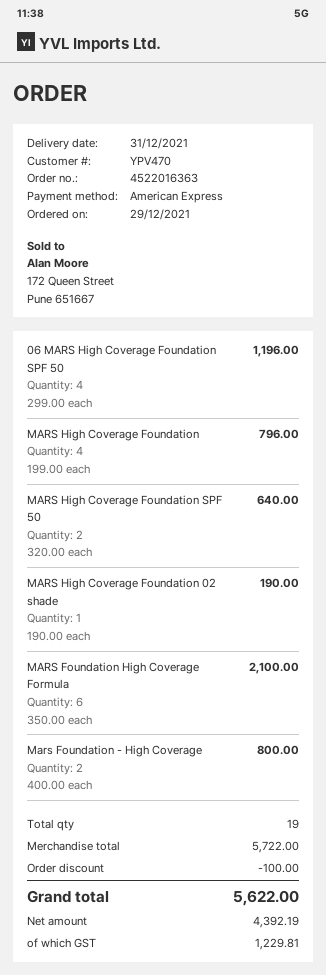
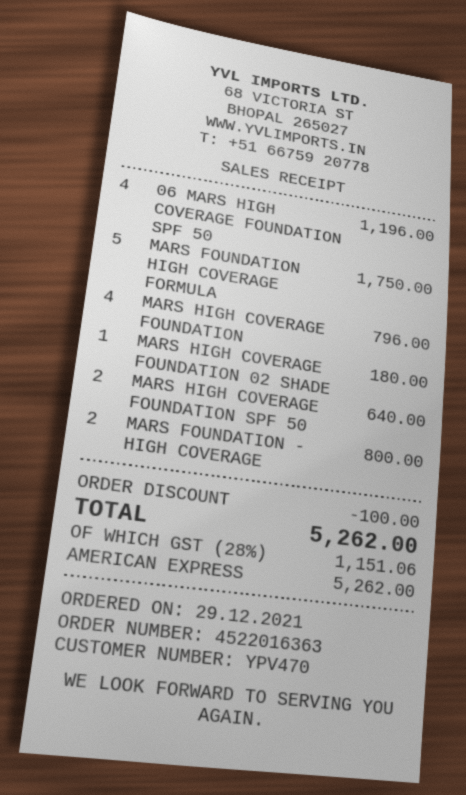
MARS High Coverage Foundation 02 shade: 1 for 190.00 -> 1 for 180.00
MARS Foundation High Coverage Formula: 6 for 2100.00 -> 5 for 1750.00
tax: 1229.81 -> 1151.06
total: 5622.00 -> 5262.00

